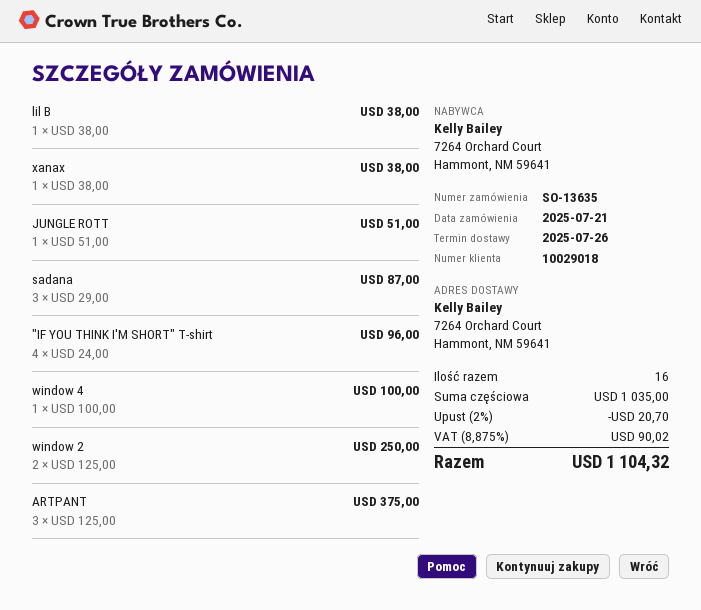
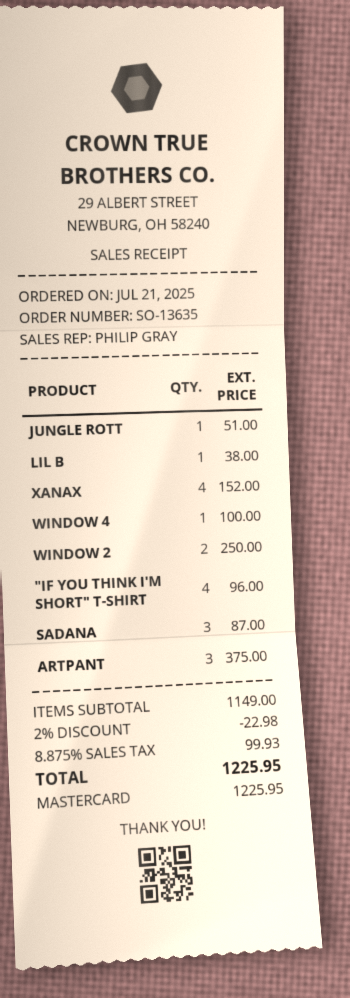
xanax: 1 for 38.00 -> 4 for 152.00
subtotal: 1035.00 -> 1149.00
discount: 2% = 20.70 -> 2% = 22.98
tax: 8.875% = 90.02 -> 8.875% = 99.93
total: 1104.32 -> 1225.95

